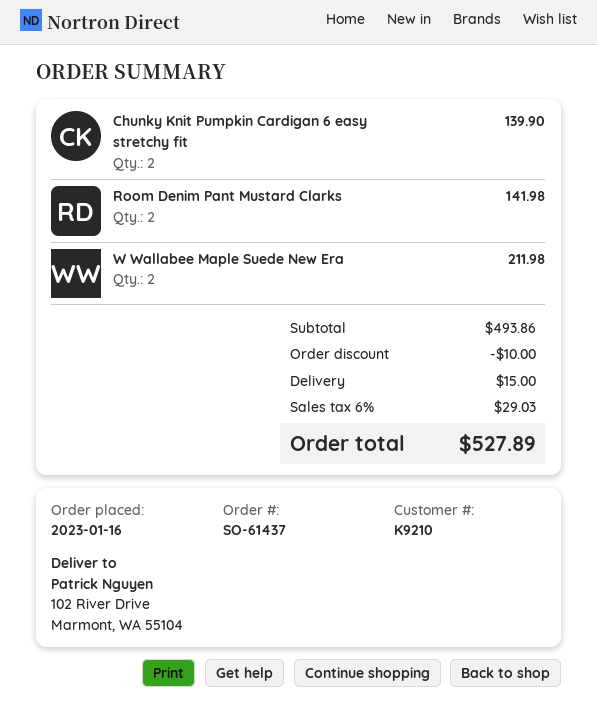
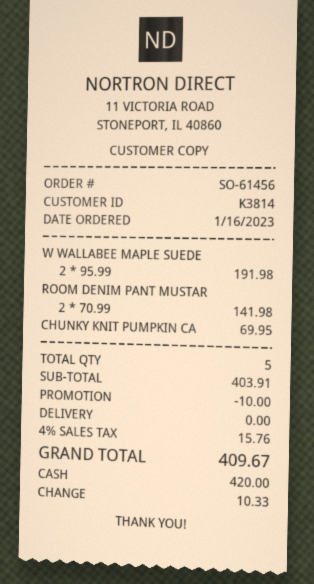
order number: SO-61437 -> SO-61456
customer number: K9210 -> K3814
Chunky Knit Pumpkin Cardigan 6 easy stretchy fit: 2 for 139.90 -> 1 for 69.95
W Wallabee Maple Suede New Era: 2 for 211.98 -> 2 for 191.98
subtotal: 493.86 -> 403.91
shipping: 15.00 -> 0.00
tax: 6% = 29.03 -> 4% = 15.76
total: 527.89 -> 409.67

